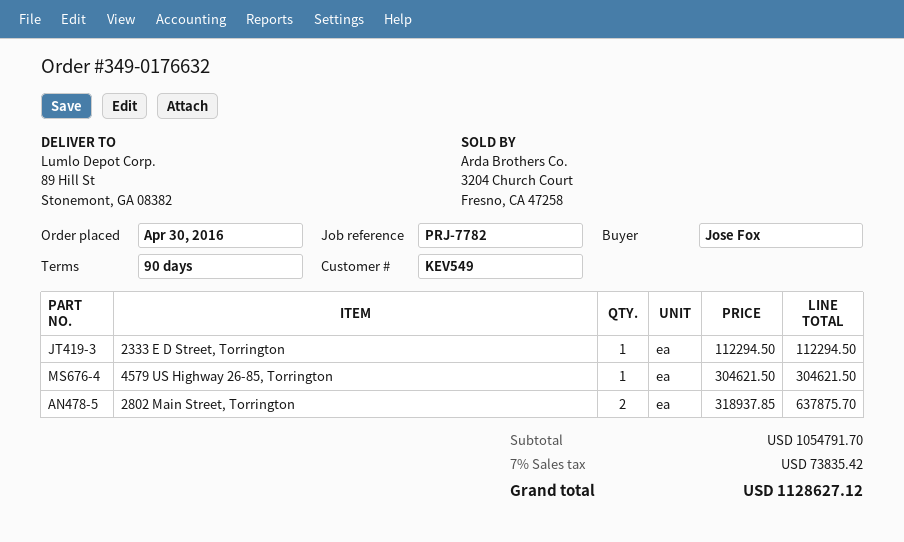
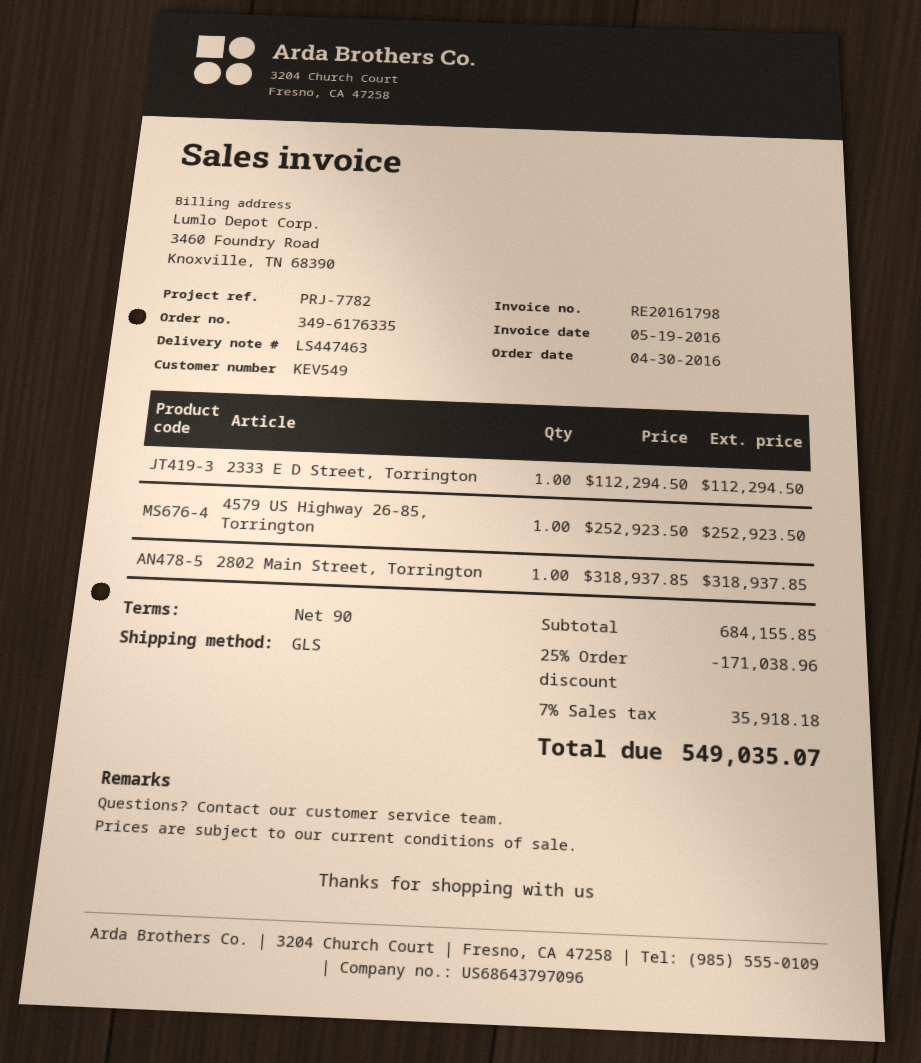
order number: 349-0176632 -> 349-6176335
4579 US Highway 26-85, Torrington: 1 x 304621.50 = 304621.50 -> 1 x 252923.50 = 252923.50
2802 Main Street, Torrington: 2 x 318937.85 = 637875.70 -> 1 x 318937.85 = 318937.85
subtotal: 1054791.70 -> 684155.85
discount: none -> 25% = 171038.96
tax: 7% = 73835.42 -> 7% = 35918.18
total: 1128627.12 -> 549035.07

